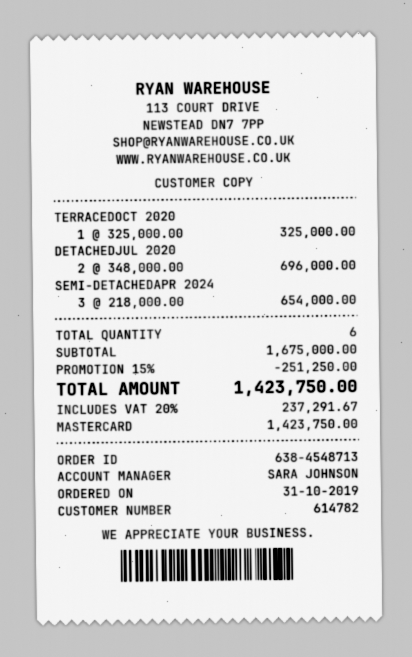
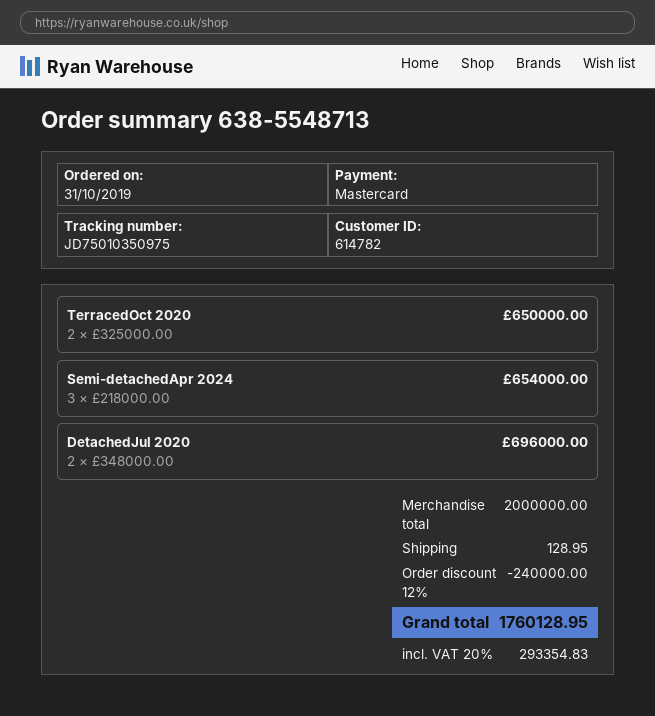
order number: 638-4548713 -> 638-5548713
TERRACEDOCT 2020: 1 x 325000.00 = 325000.00 -> 2 x 325000.00 = 650000.00
subtotal: 1675000.00 -> 2000000.00
discount: 15% = 251250.00 -> 12% = 240000.00
shipping: none -> 128.95
tax: 20% = 237291.67 -> 20% = 293354.83
total: 1423750.00 -> 1760128.95

